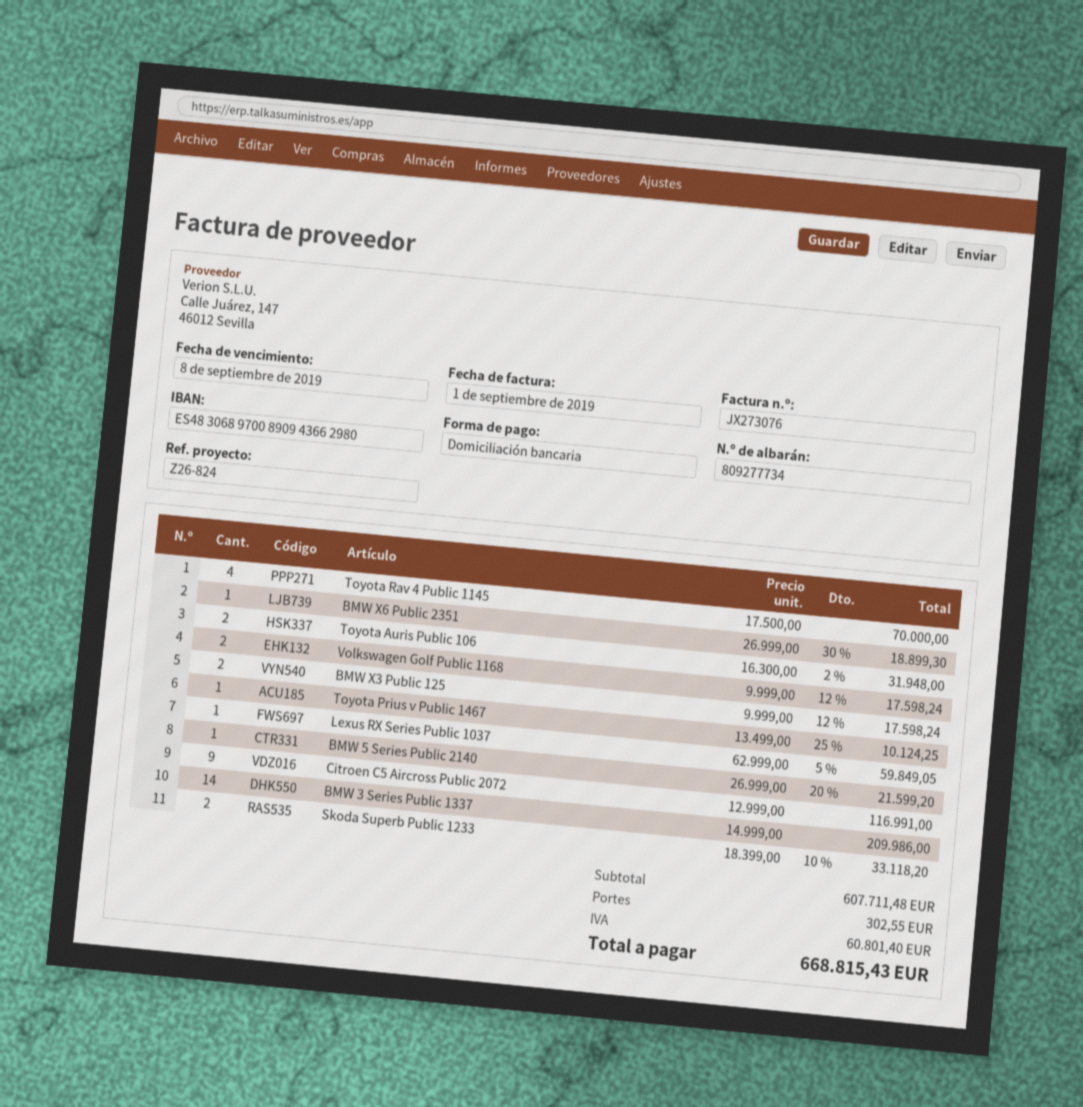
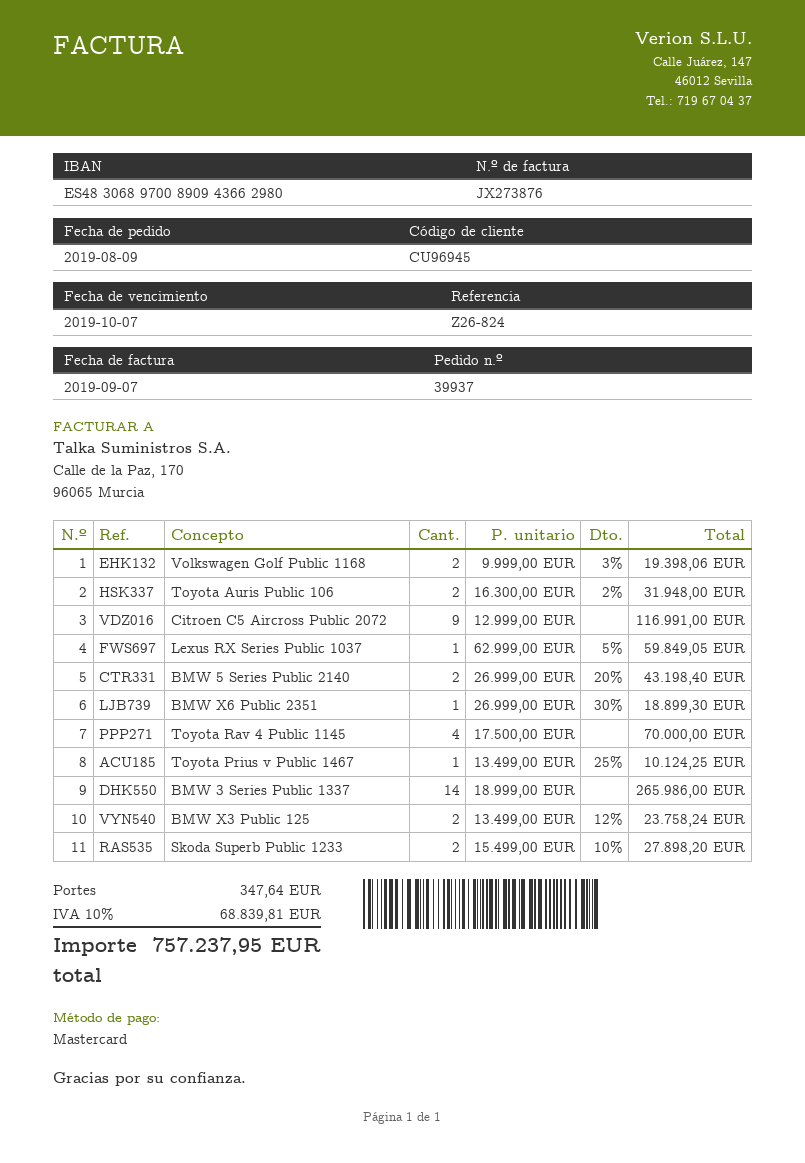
invoice number: JX273076 -> JX273876
invoice date: 2019-09-01 -> 2019-09-07
due date: 2019-09-08 -> 2019-10-07
payment method: direct debit -> Mastercard
Volkswagen Golf Public 1168: 2 x 9999.00 - 12% = 17598.24 -> 2 x 9999.00 - 3% = 19398.06
BMW X3 Public 125: 2 x 9999.00 - 12% = 17598.24 -> 2 x 13499.00 - 12% = 23758.24
BMW 5 Series Public 2140: 1 x 26999.00 - 20% = 21599.20 -> 2 x 26999.00 - 20% = 43198.40
BMW 3 Series Public 1337: 14 x 14999.00 = 209986.00 -> 14 x 18999.00 = 265986.00
Skoda Superb Public 1233: 2 x 18399.00 - 10% = 33118.20 -> 2 x 15499.00 - 10% = 27898.20
shipping: 302.55 -> 347.64
tax: 60801.40 -> 68839.81
total: 668815.43 -> 757237.95

